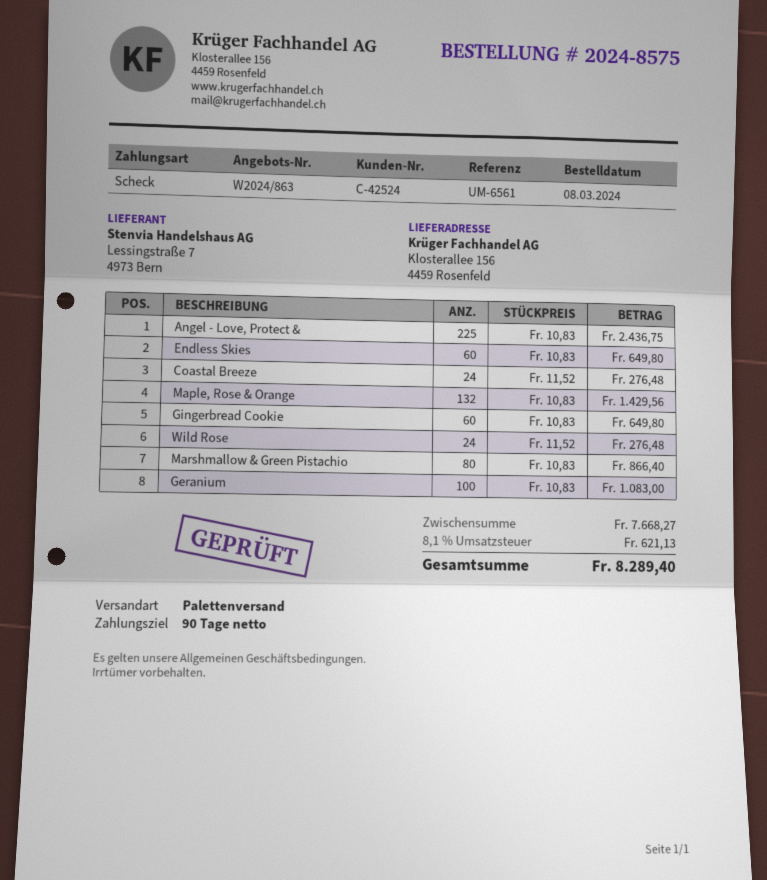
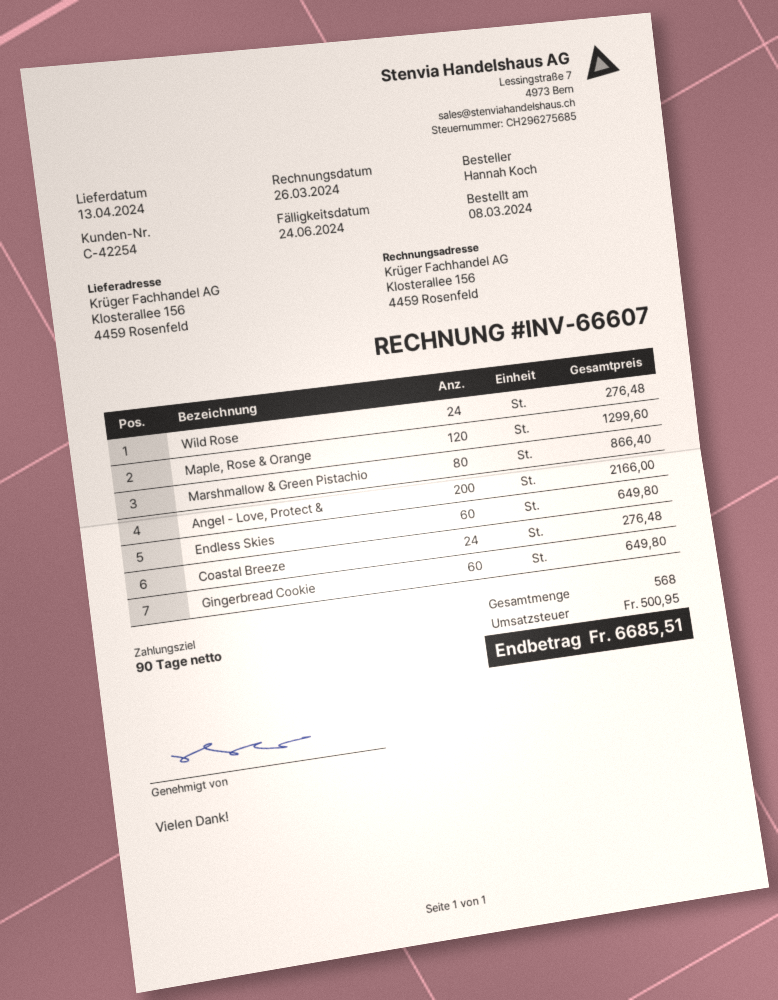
customer number: C-42524 -> C-42254
Angel - Love, Protect &: 225 for 2436.75 -> 200 for 2166.00
Maple, Rose & Orange: 132 for 1429.56 -> 120 for 1299.60
Geranium: 100 for 1083.00 -> none
tax: 621.13 -> 500.95
total: 8289.40 -> 6685.51

